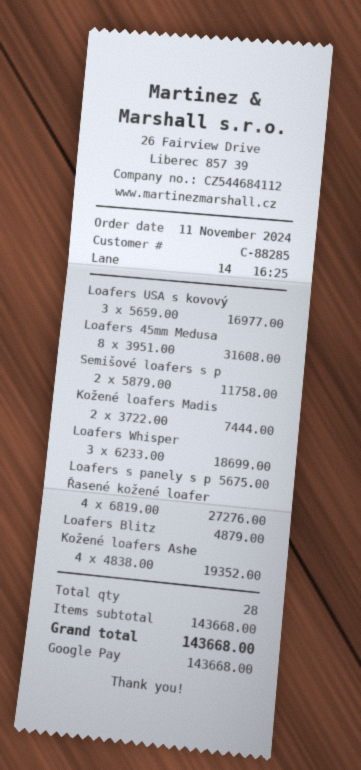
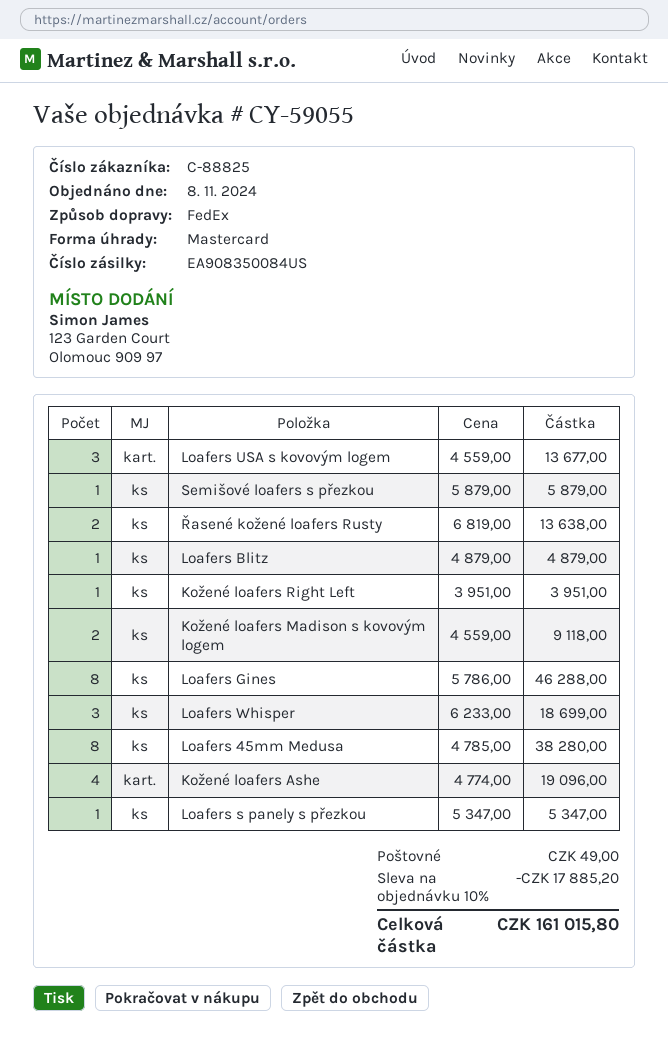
order date: 2024-11-11 -> 2024-11-08
customer number: C-88285 -> C-88825
payment method: Google Pay -> Mastercard
Loafers USA s kovový: 3 x 5659.00 = 16977.00 -> 3 x 4559.00 = 13677.00
Loafers 45mm Medusa: 8 x 3951.00 = 31608.00 -> 8 x 4785.00 = 38280.00
Semišové loafers s p: 2 x 5879.00 = 11758.00 -> 1 x 5879.00 = 5879.00
Kožené loafers Madis: 2 x 3722.00 = 7444.00 -> 2 x 4559.00 = 9118.00
Loafers s panely s p: 1 x 5675.00 = 5675.00 -> 1 x 5347.00 = 5347.00
Řasené kožené loafer: 4 x 6819.00 = 27276.00 -> 2 x 6819.00 = 13638.00
Kožené loafers Ashe: 4 x 4838.00 = 19352.00 -> 4 x 4774.00 = 19096.00
Kožené loafers Right Left: none -> 1 x 3951.00 = 3951.00
Loafers Gines: none -> 8 x 5786.00 = 46288.00
discount: none -> 10% = 17885.20
shipping: none -> 49.00
total: 143668.00 -> 161015.80

